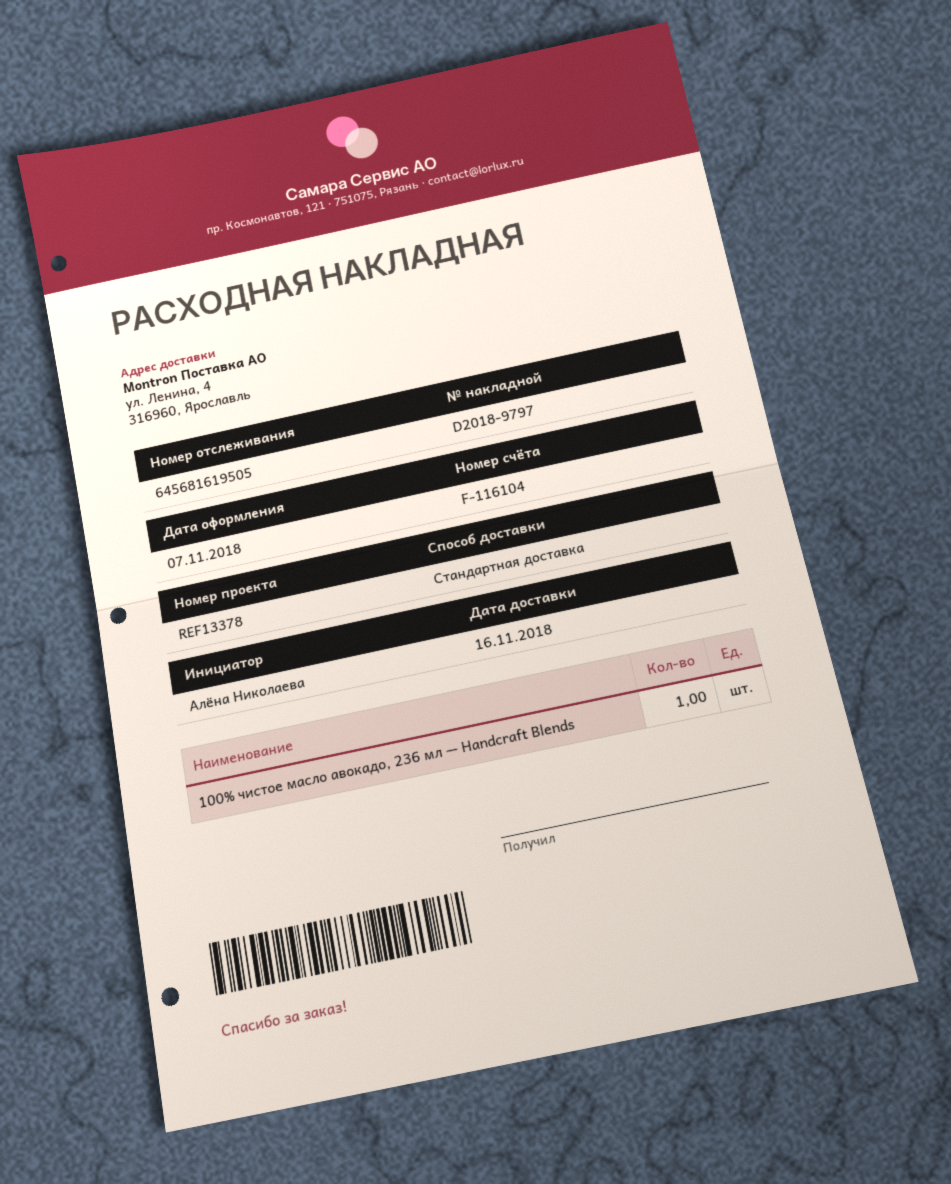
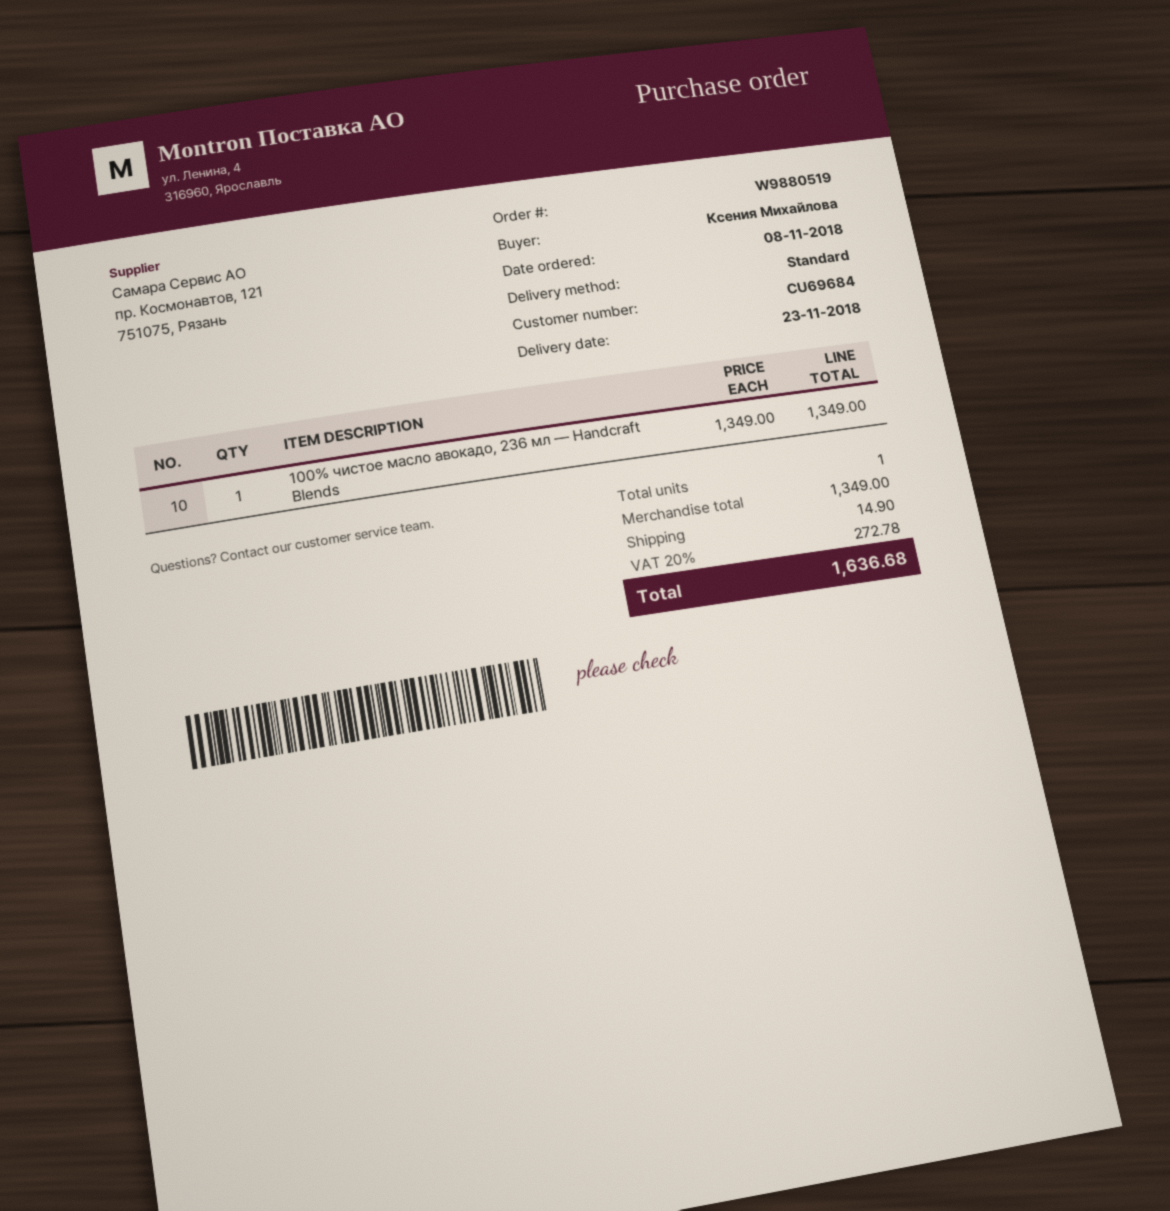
order date: 2018-11-07 -> 2018-11-08
delivery date: 2018-11-16 -> 2018-11-23
ordered by: Алёна Николаева -> Ксения Михайлова

